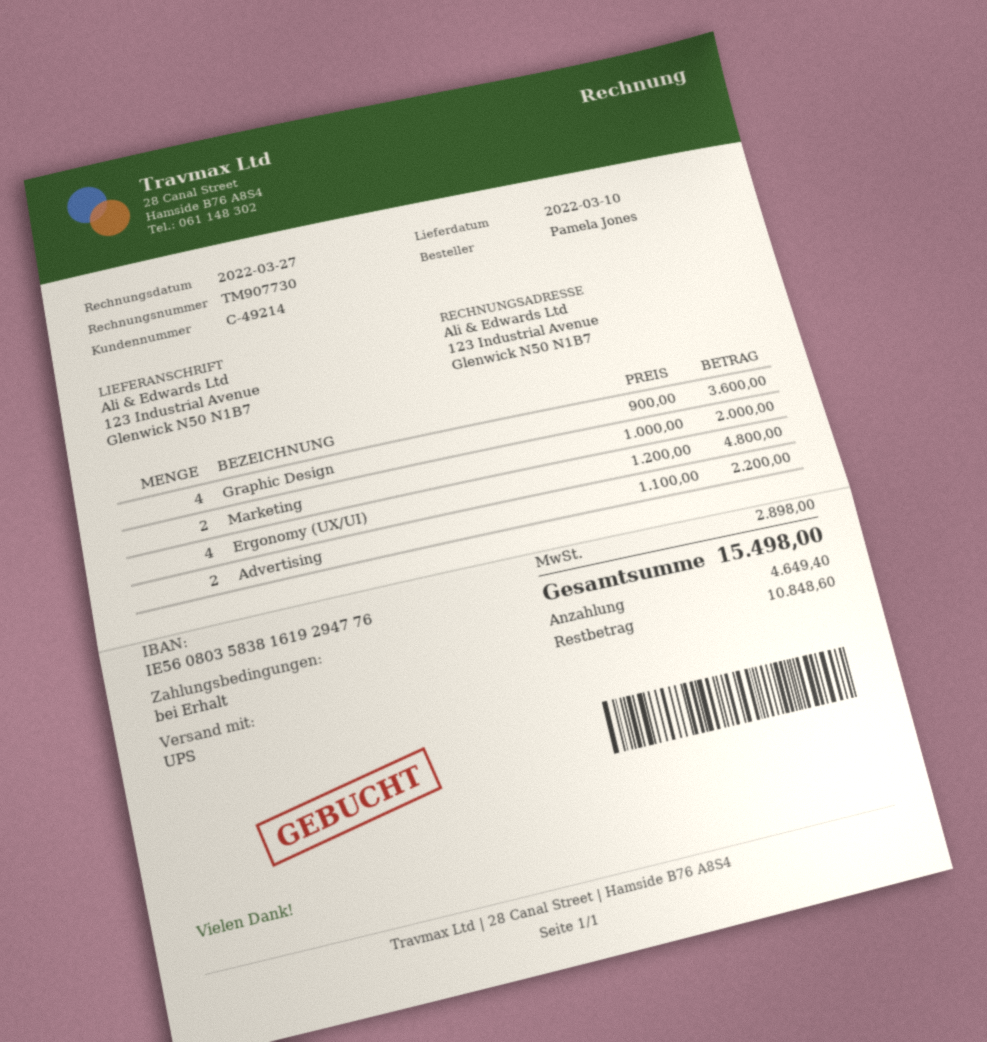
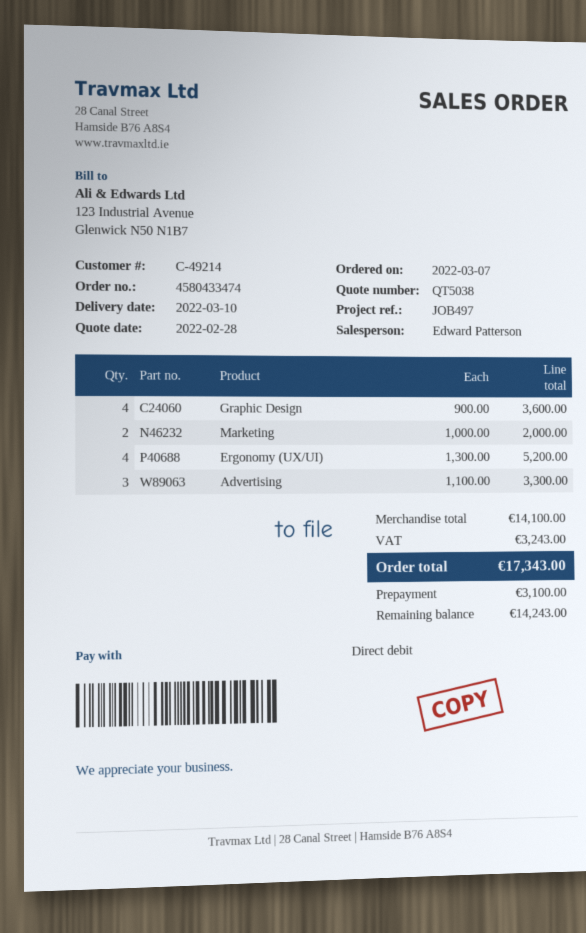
Ergonomy (UX/UI): 4 x 1200.00 = 4800.00 -> 4 x 1300.00 = 5200.00
Advertising: 2 x 1100.00 = 2200.00 -> 3 x 1100.00 = 3300.00
tax: 2898.00 -> 3243.00
total: 15498.00 -> 17343.00
deposit: 4649.40 -> 3100.00
balance: 10848.60 -> 14243.00

